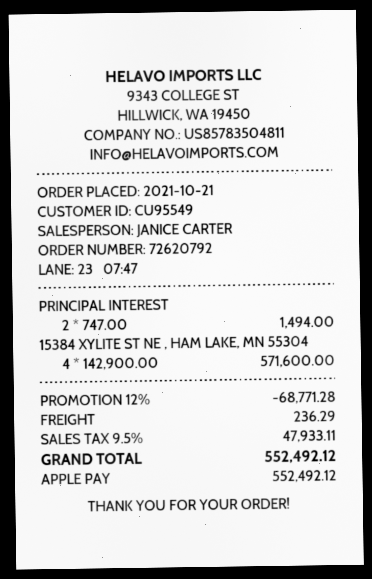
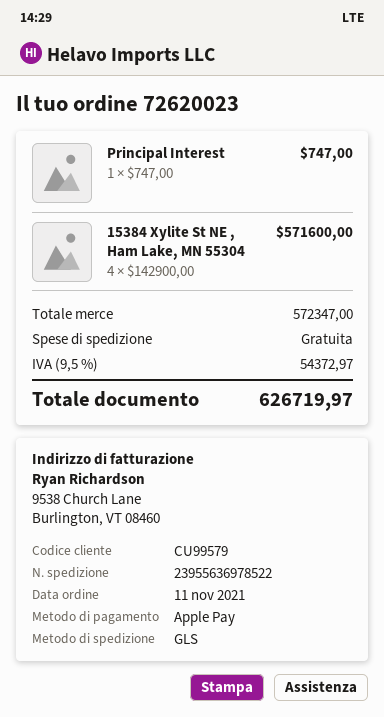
order number: 72620792 -> 72620023
order date: 2021-10-21 -> 2021-11-11
customer number: CU95549 -> CU99579
PRINCIPAL INTEREST: 2 x 747.00 = 1494.00 -> 1 x 747.00 = 747.00
discount: 12% = 68771.28 -> none
shipping: 236.29 -> 0.00
tax: 9.5% = 47933.11 -> 9.5% = 54372.97
total: 552492.12 -> 626719.97

